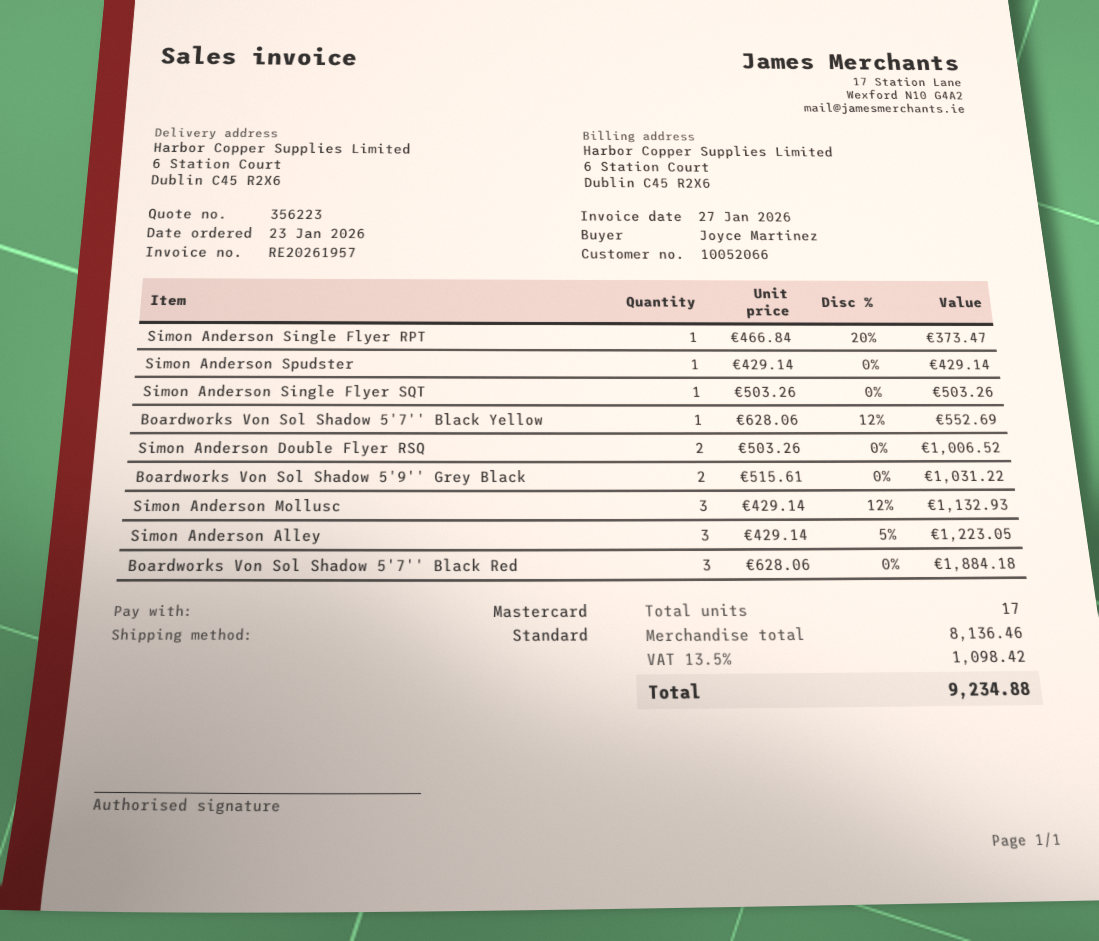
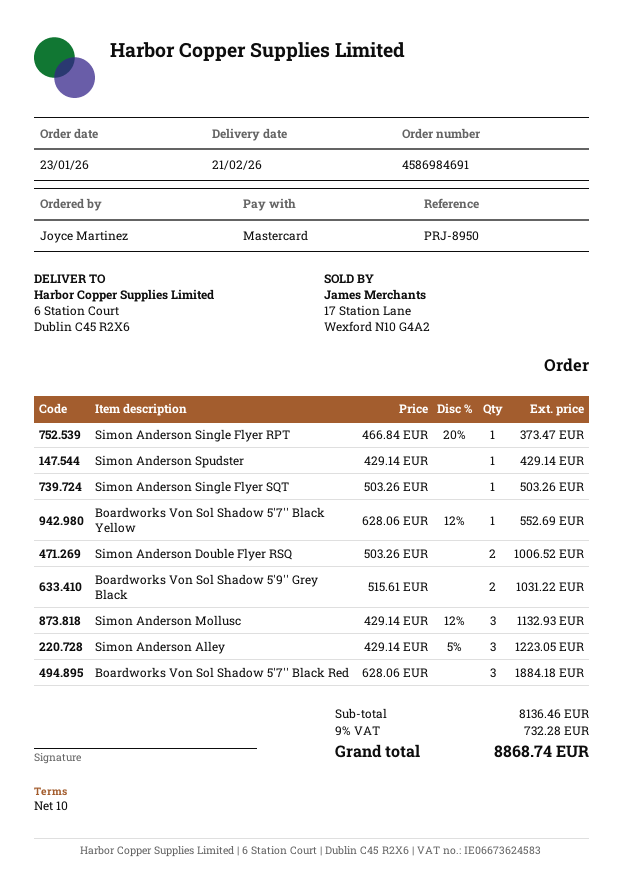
tax: 13.5% = 1098.42 -> 9% = 732.28
total: 9234.88 -> 8868.74

